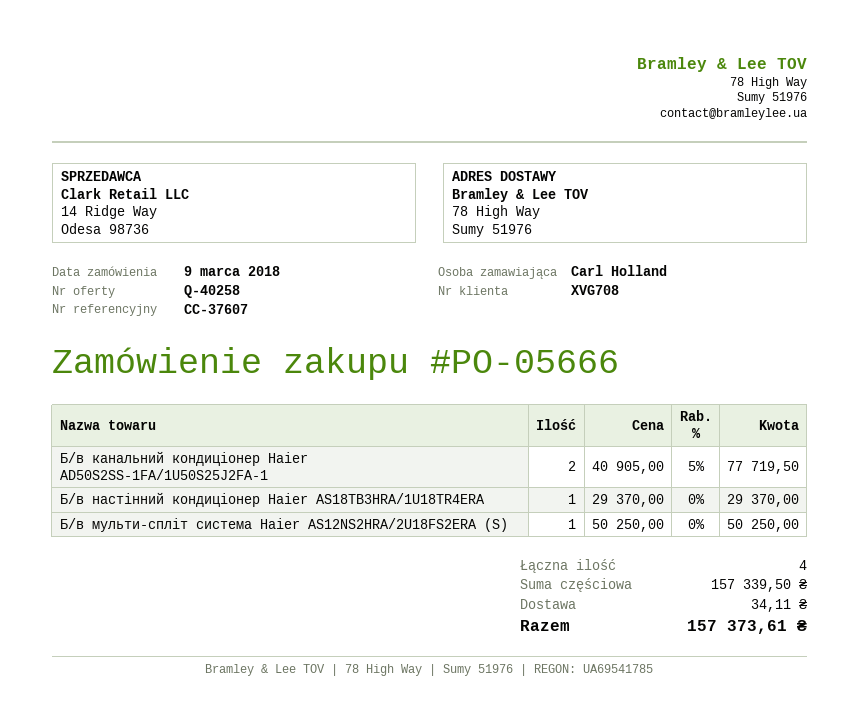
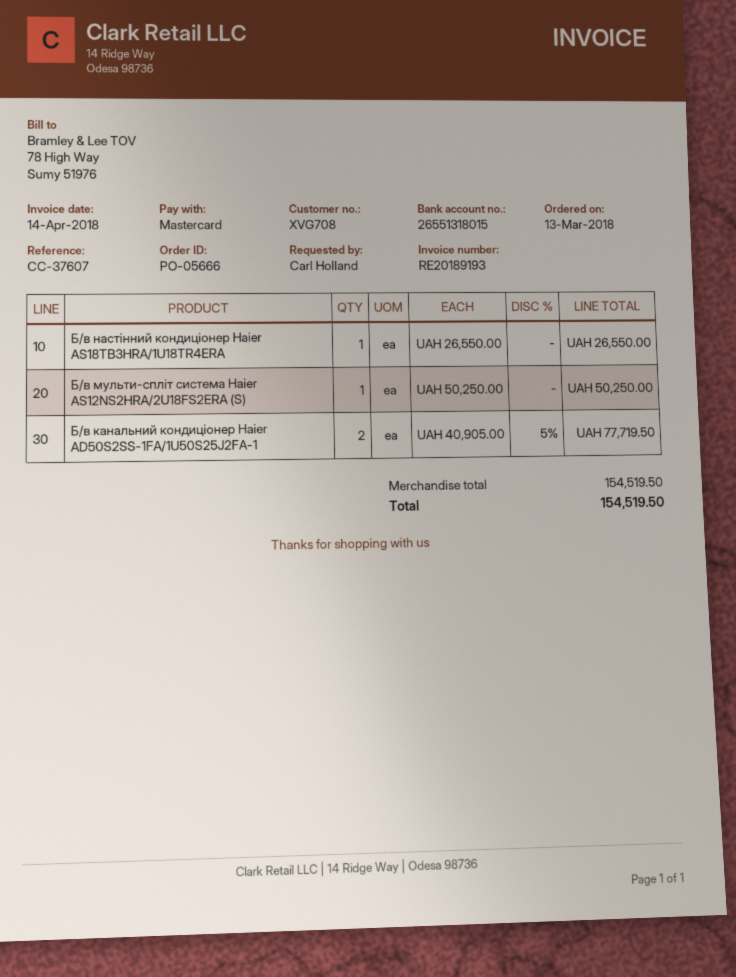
order date: 2018-03-09 -> 2018-03-13
Б/в настінний кондиціонер Haier AS18TB3HRA/1U18TR4ERA: 1 x 29370.00 = 29370.00 -> 1 x 26550.00 = 26550.00
subtotal: 157339.50 -> 154519.50
shipping: 34.11 -> none
total: 157373.61 -> 154519.50

